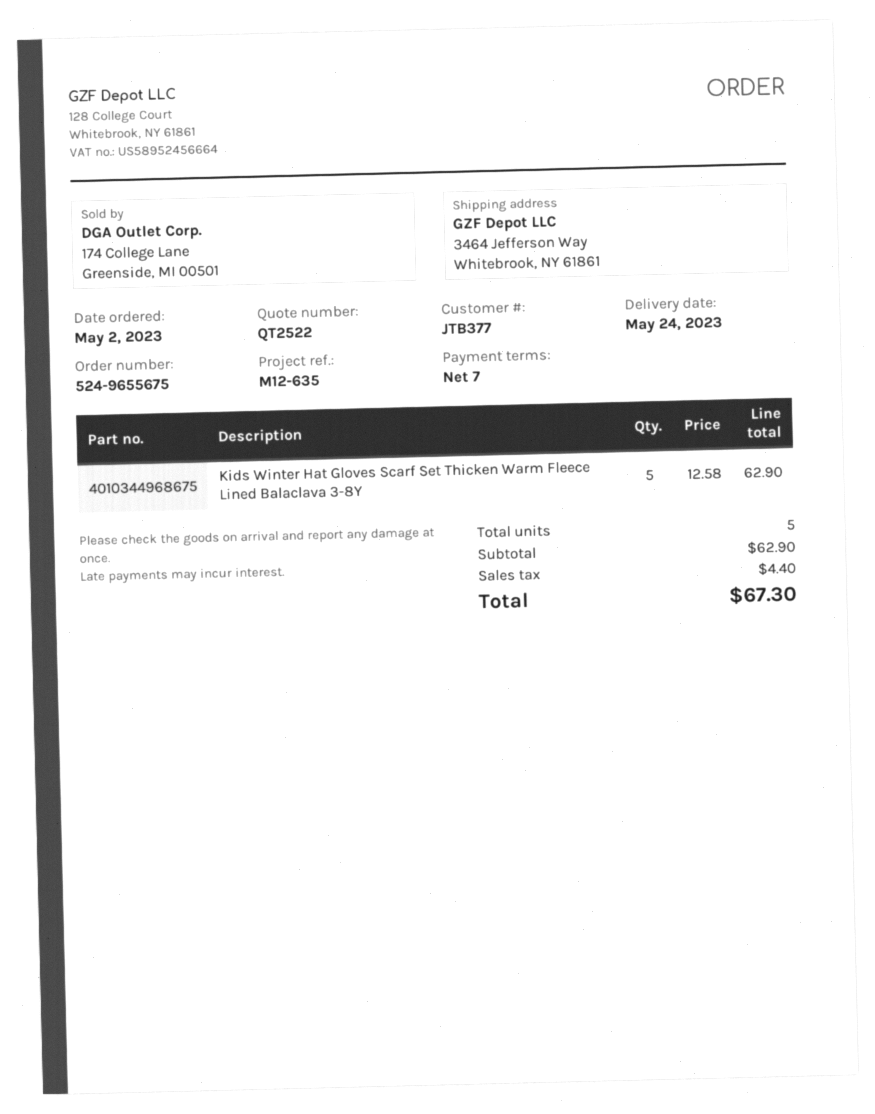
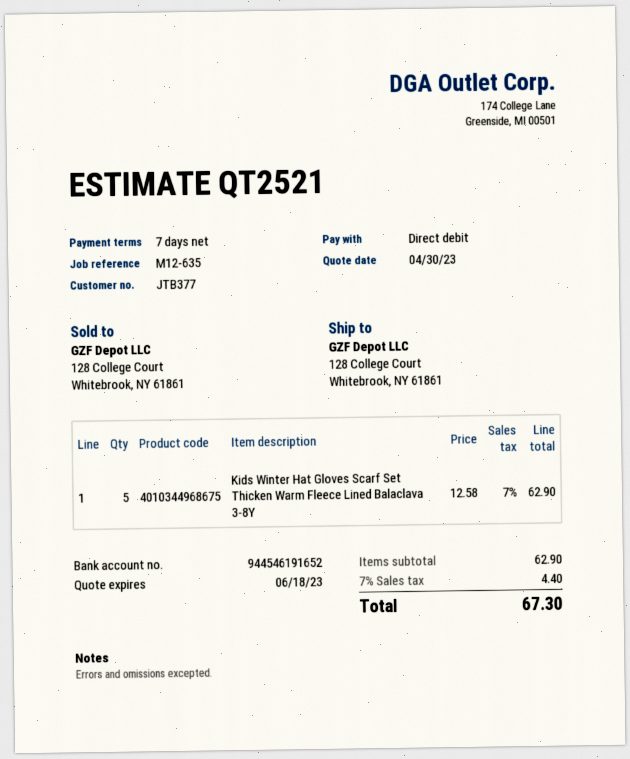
quote number: QT2522 -> QT2521
ship to: 3464 Jefferson Way, Whitebrook, NY 61861 -> 128 College Court, Whitebrook, NY 61861

